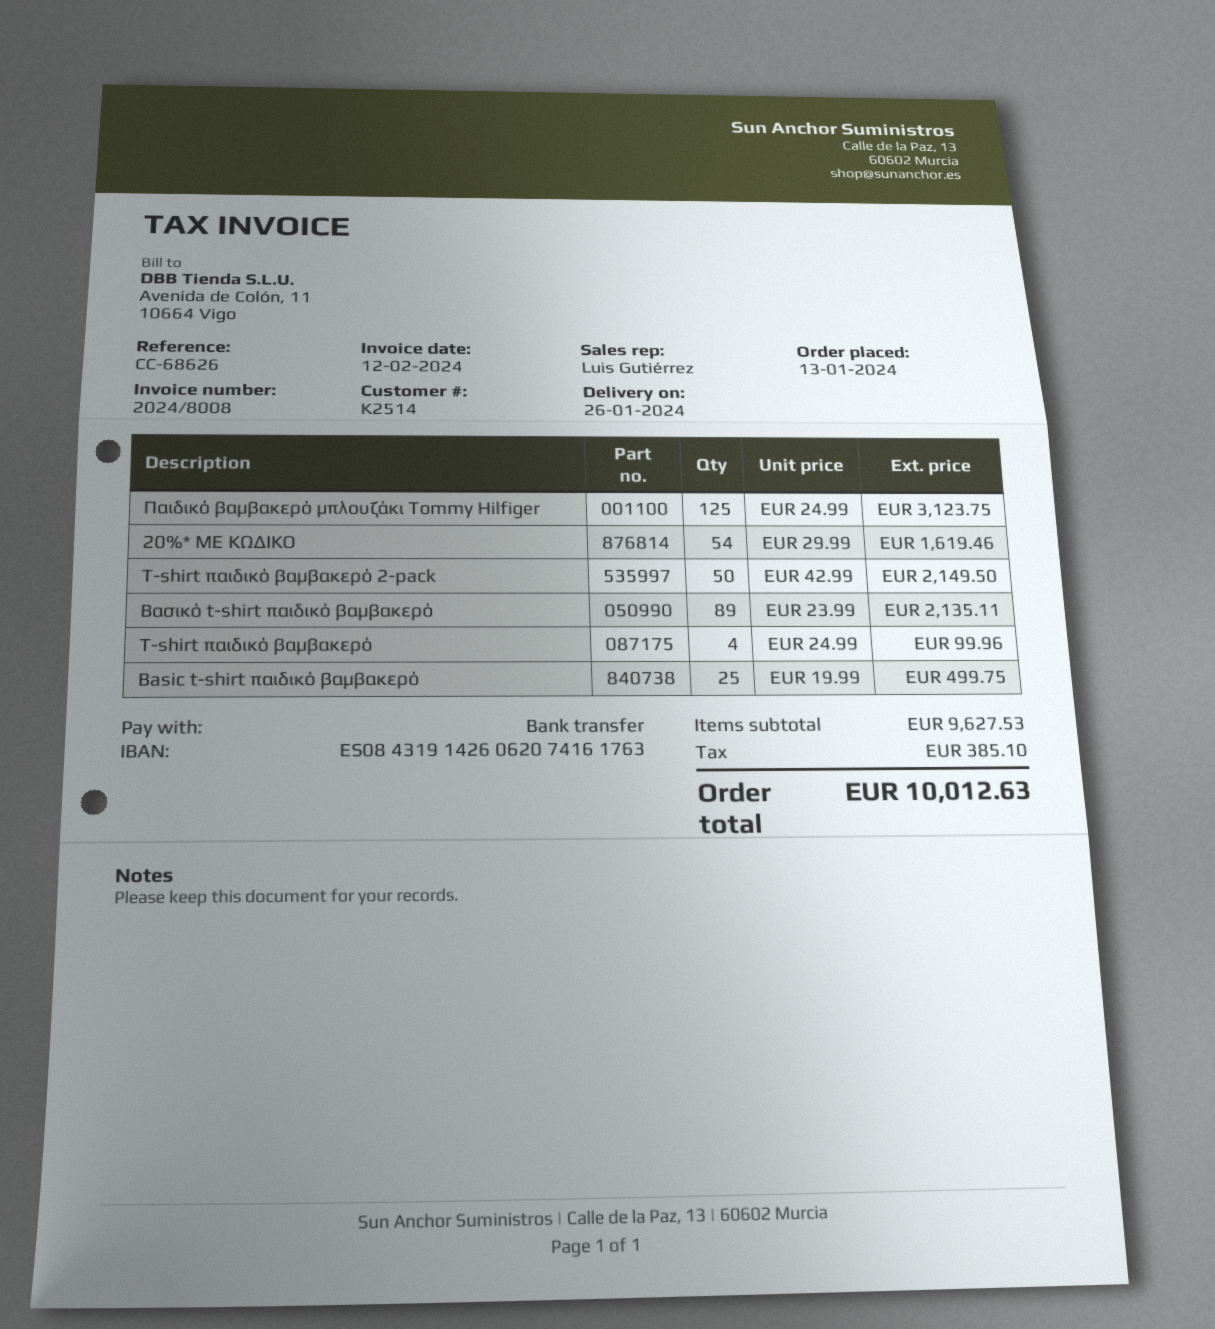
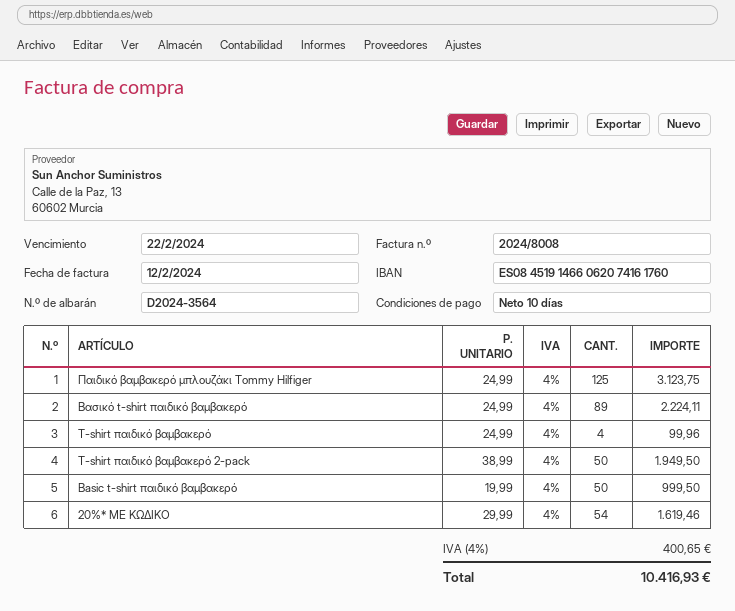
bank account: ES0843191426062074161763 -> ES0845191466062074161760
T-shirt παιδικό βαμβακερό 2-pack: 50 x 42.99 = 2149.50 -> 50 x 38.99 = 1949.50
Βασικό t-shirt παιδικό βαμβακερό: 89 x 23.99 = 2135.11 -> 89 x 24.99 = 2224.11
Basic t-shirt παιδικό βαμβακερό: 25 x 19.99 = 499.75 -> 50 x 19.99 = 999.50
tax: 385.10 -> 400.65
total: 10012.63 -> 10416.93

